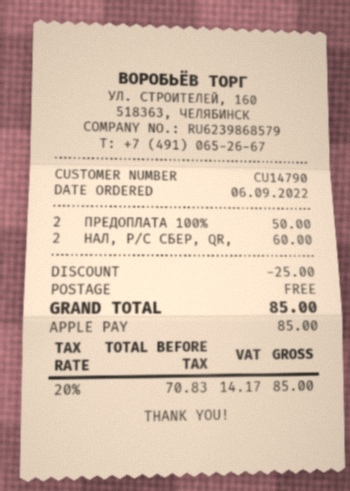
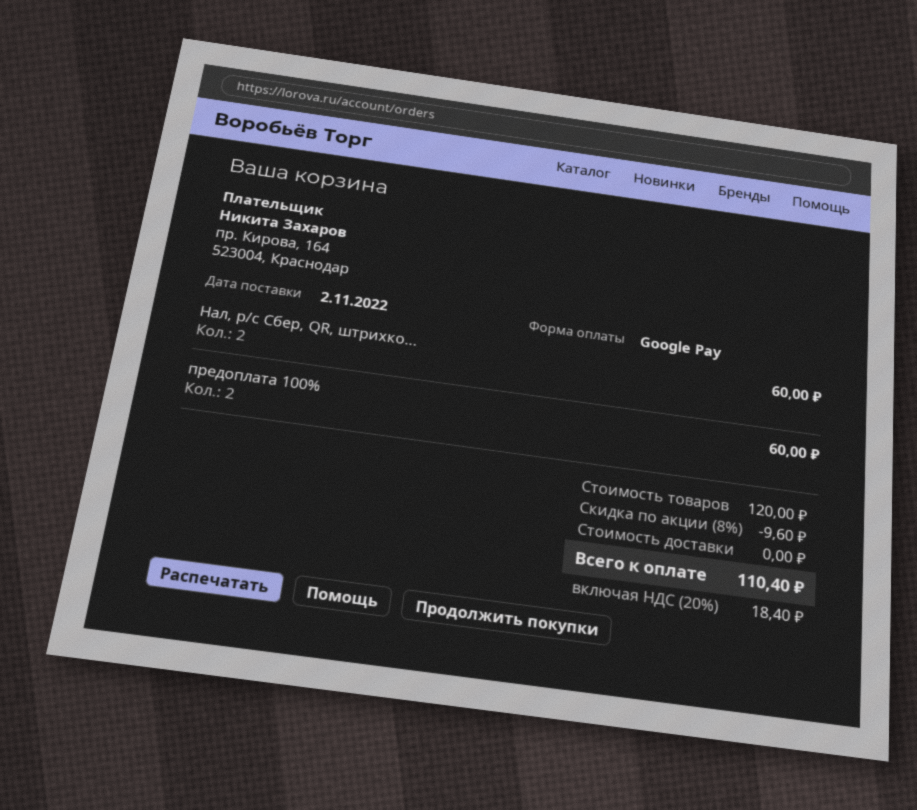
payment method: Apple Pay -> Google Pay
ПРЕДОПЛАТА 100%: 2 for 50.00 -> 2 for 60.00
discount: 25.00 -> 9.60
tax: 20% = 14.17 -> 20% = 18.40
total: 85.00 -> 110.40

